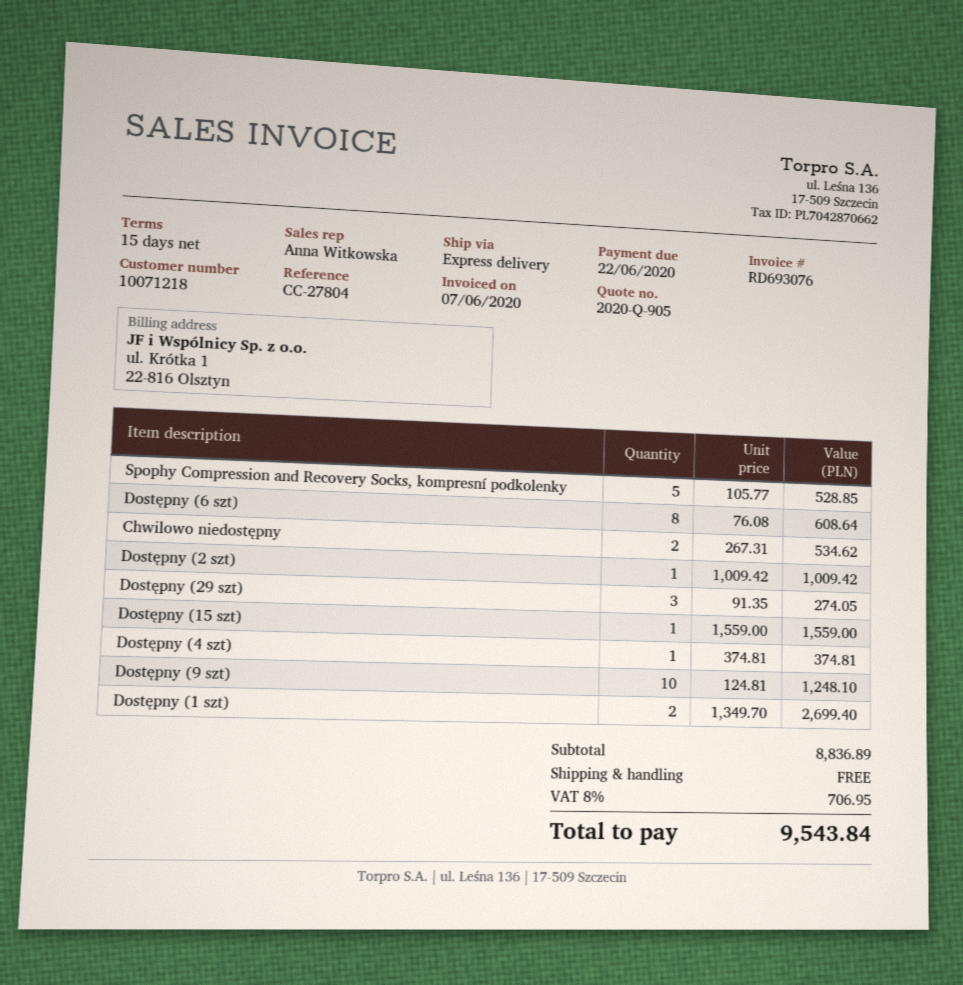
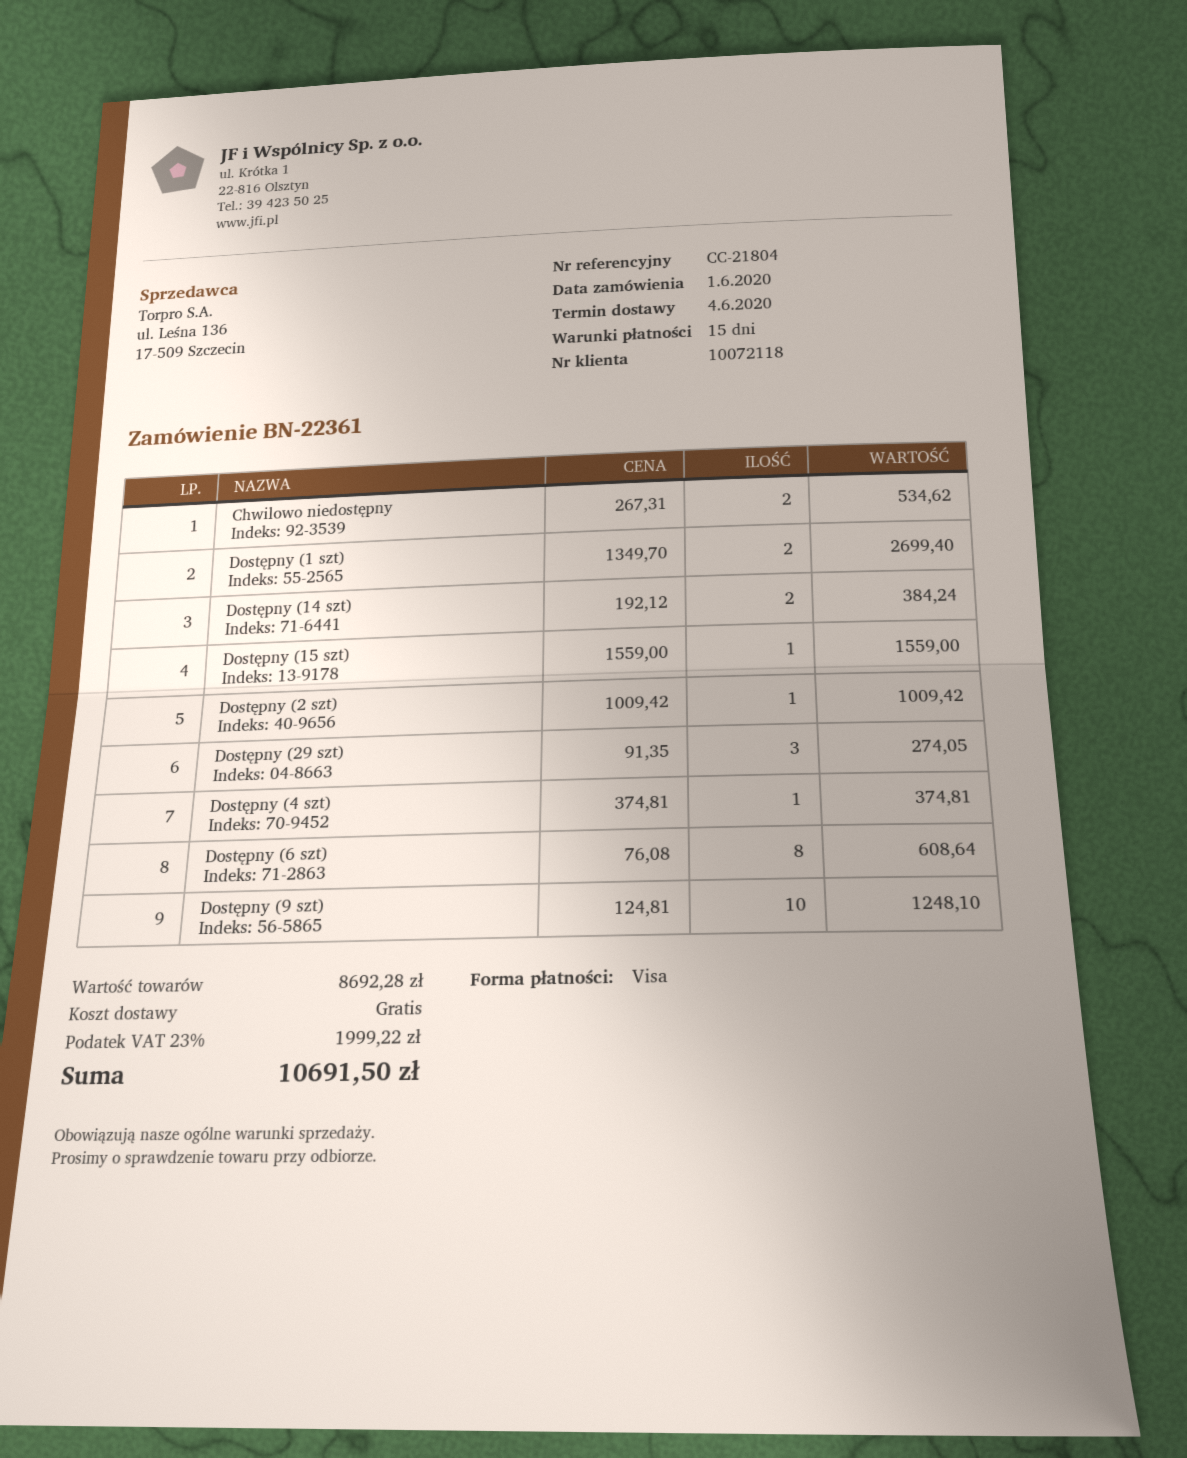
customer number: 10071218 -> 10072118
reference: CC-27804 -> CC-21804
Spophy Compression and Recovery Socks, kompresní podkolenky: 5 x 105.77 = 528.85 -> none
Dostępny (14 szt): none -> 2 x 192.12 = 384.24
subtotal: 8836.89 -> 8692.28
tax: 8% = 706.95 -> 23% = 1999.22
total: 9543.84 -> 10691.50

